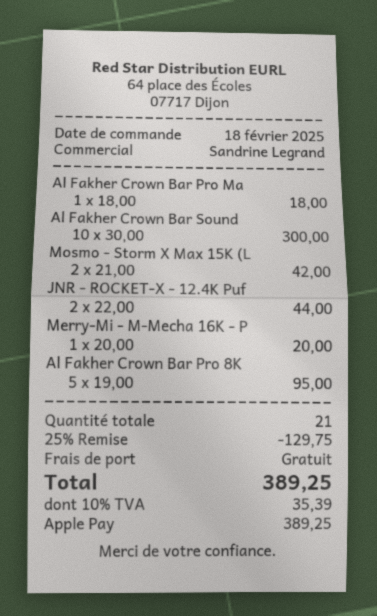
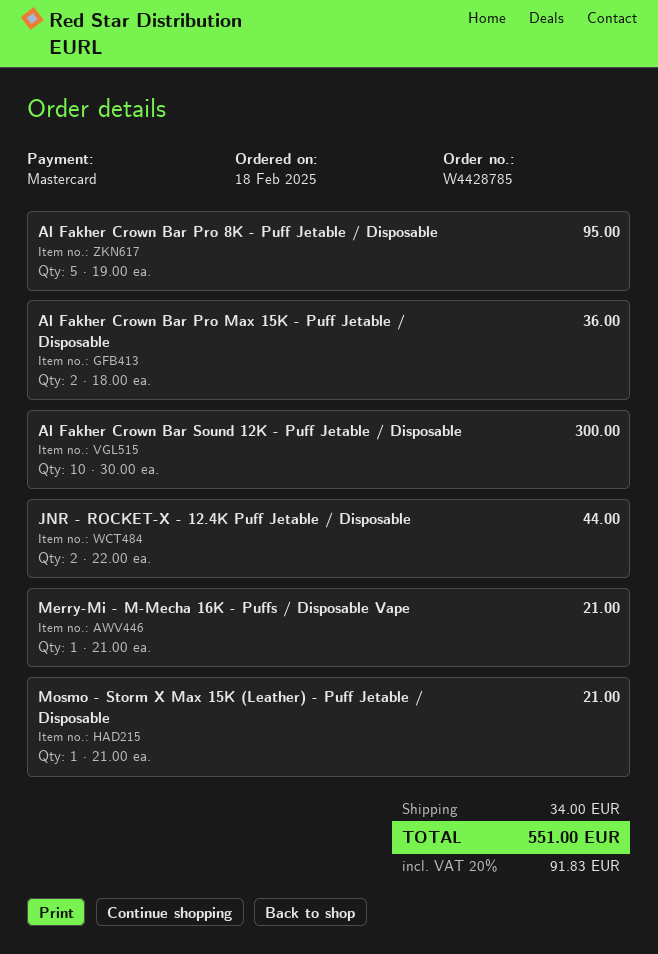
payment method: Apple Pay -> Mastercard
Al Fakher Crown Bar Pro Ma: 1 x 18.00 = 18.00 -> 2 x 18.00 = 36.00
Mosmo - Storm X Max 15K (L: 2 x 21.00 = 42.00 -> 1 x 21.00 = 21.00
Merry-Mi - M-Mecha 16K - P: 1 x 20.00 = 20.00 -> 1 x 21.00 = 21.00
discount: 25% = 129.75 -> none
shipping: 0.00 -> 34.00
tax: 10% = 35.39 -> 20% = 91.83
total: 389.25 -> 551.00

